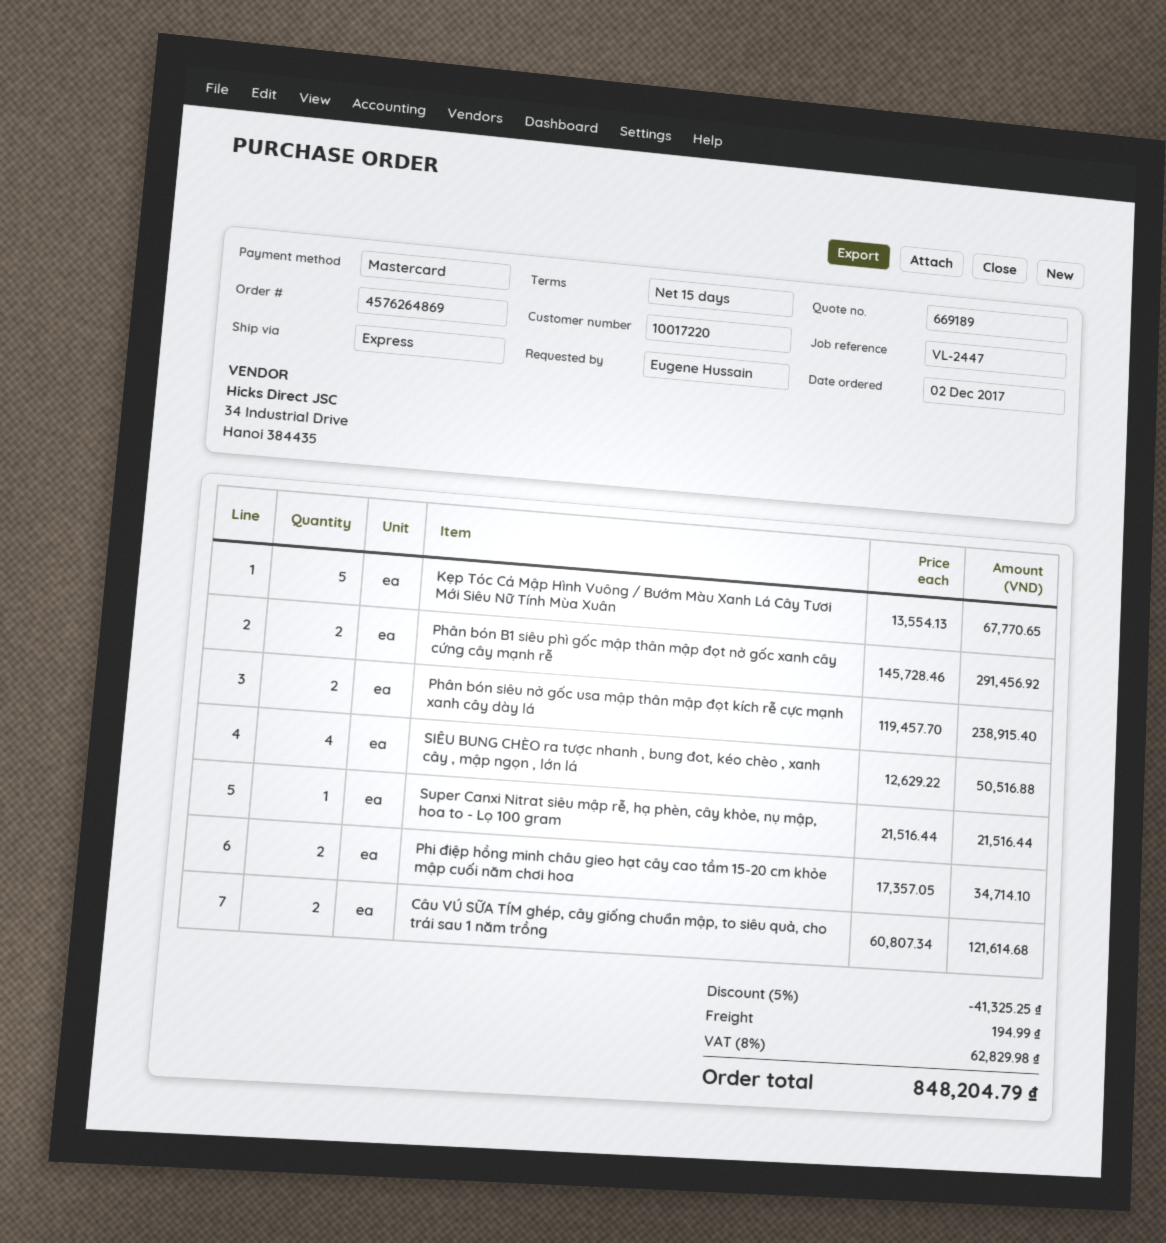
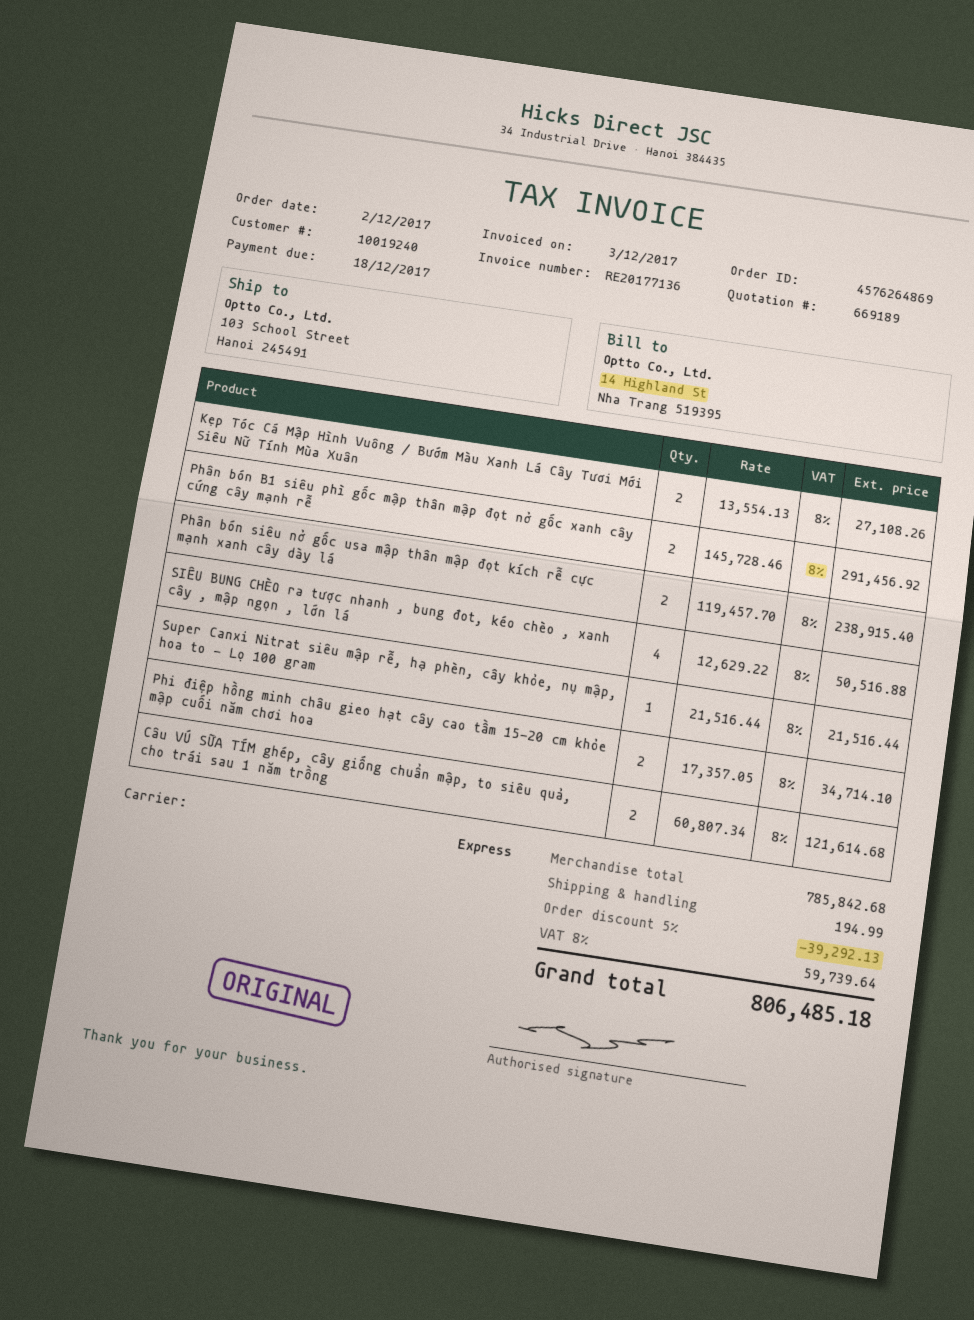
customer number: 10017220 -> 10019240
Kẹp Tóc Cá Mập Hình Vuông / Bướm Màu Xanh Lá Cây Tươi Mới Siêu Nữ Tính Mùa Xuân: 5 x 13554.13 = 67770.65 -> 2 x 13554.13 = 27108.26
discount: 5% = 41325.25 -> 5% = 39292.13
tax: 8% = 62829.98 -> 8% = 59739.64
total: 848204.79 -> 806485.18

